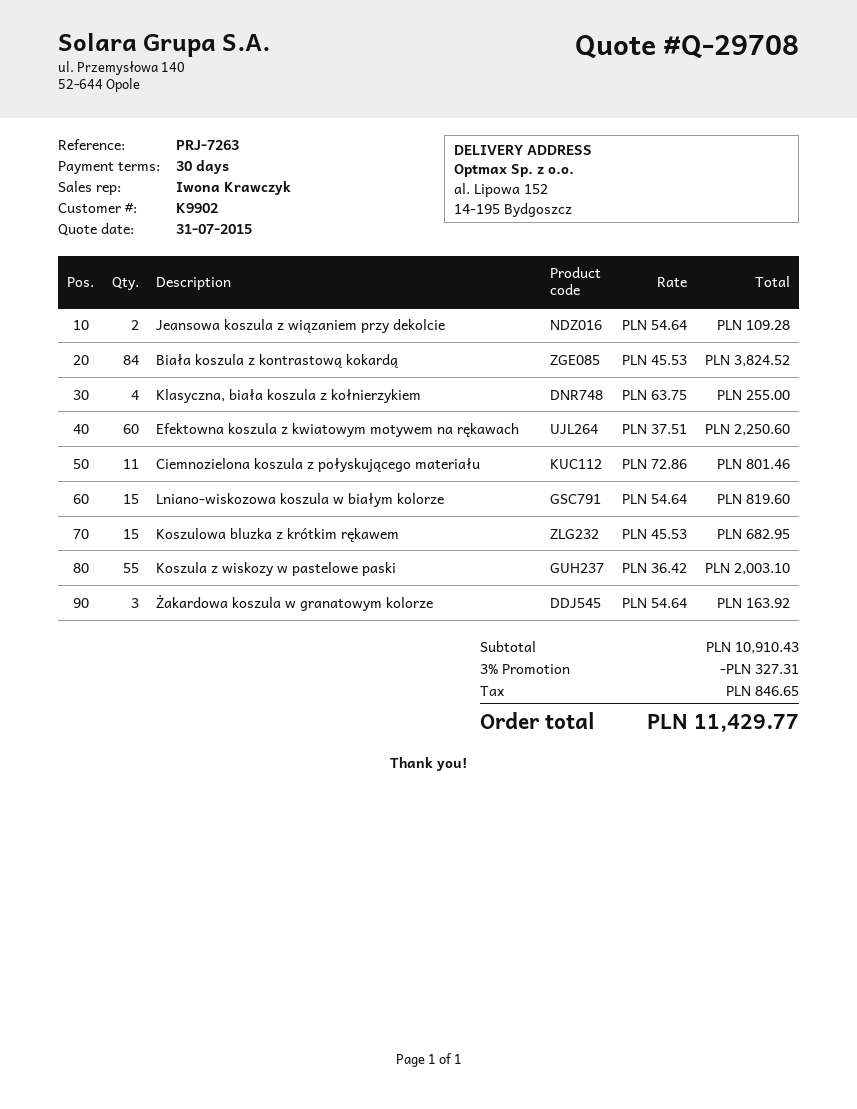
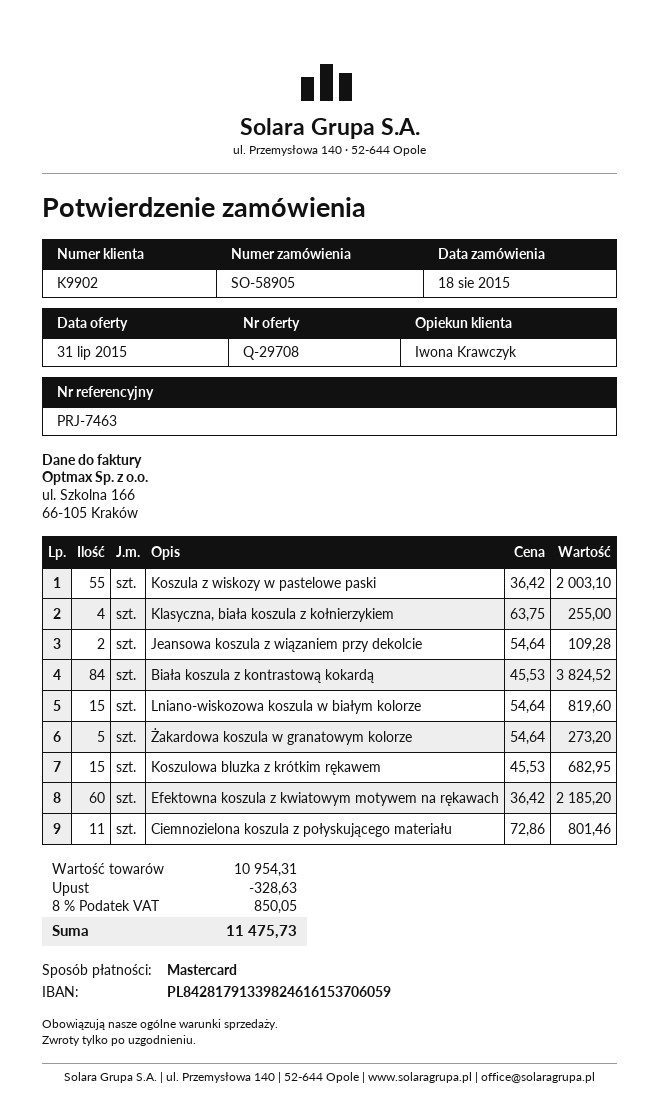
reference: PRJ-7263 -> PRJ-7463
Efektowna koszula z kwiatowym motywem na rękawach: 60 x 37.51 = 2250.60 -> 60 x 36.42 = 2185.20
Żakardowa koszula w granatowym kolorze: 3 x 54.64 = 163.92 -> 5 x 54.64 = 273.20
subtotal: 10910.43 -> 10954.31
discount: 327.31 -> 328.63
tax: 846.65 -> 850.05
total: 11429.77 -> 11475.73

